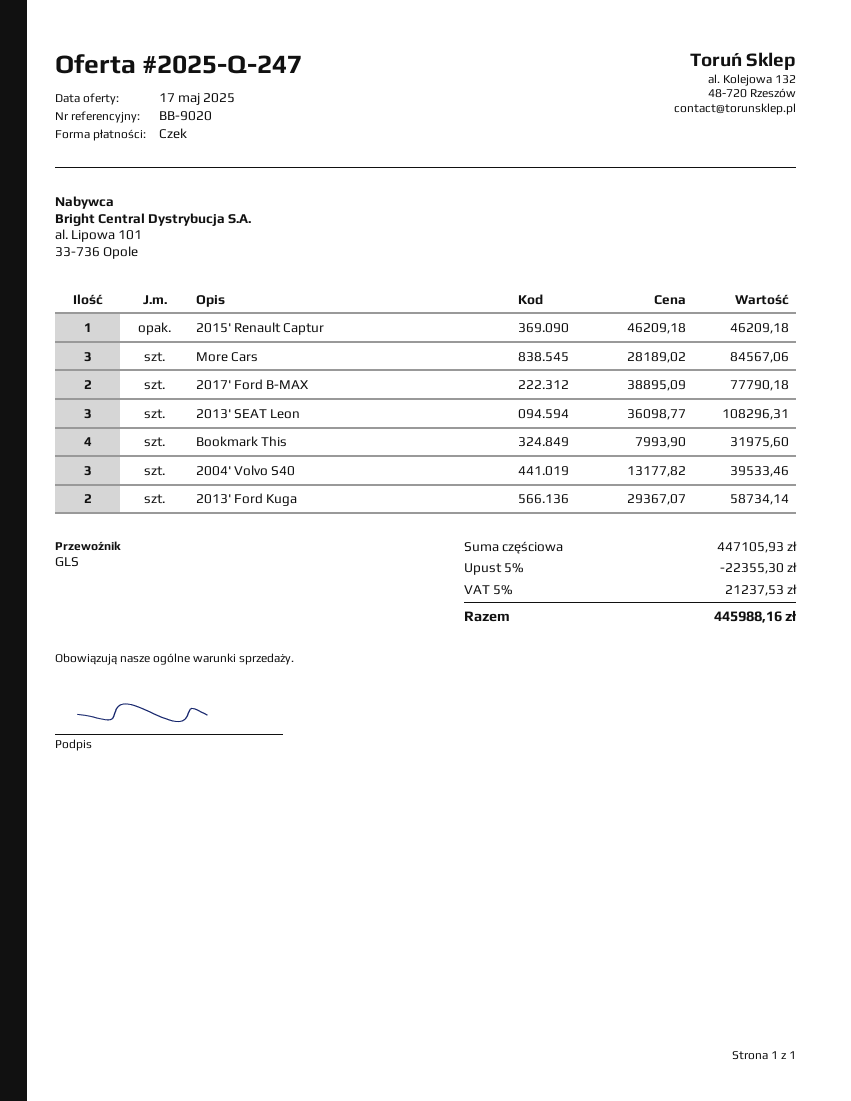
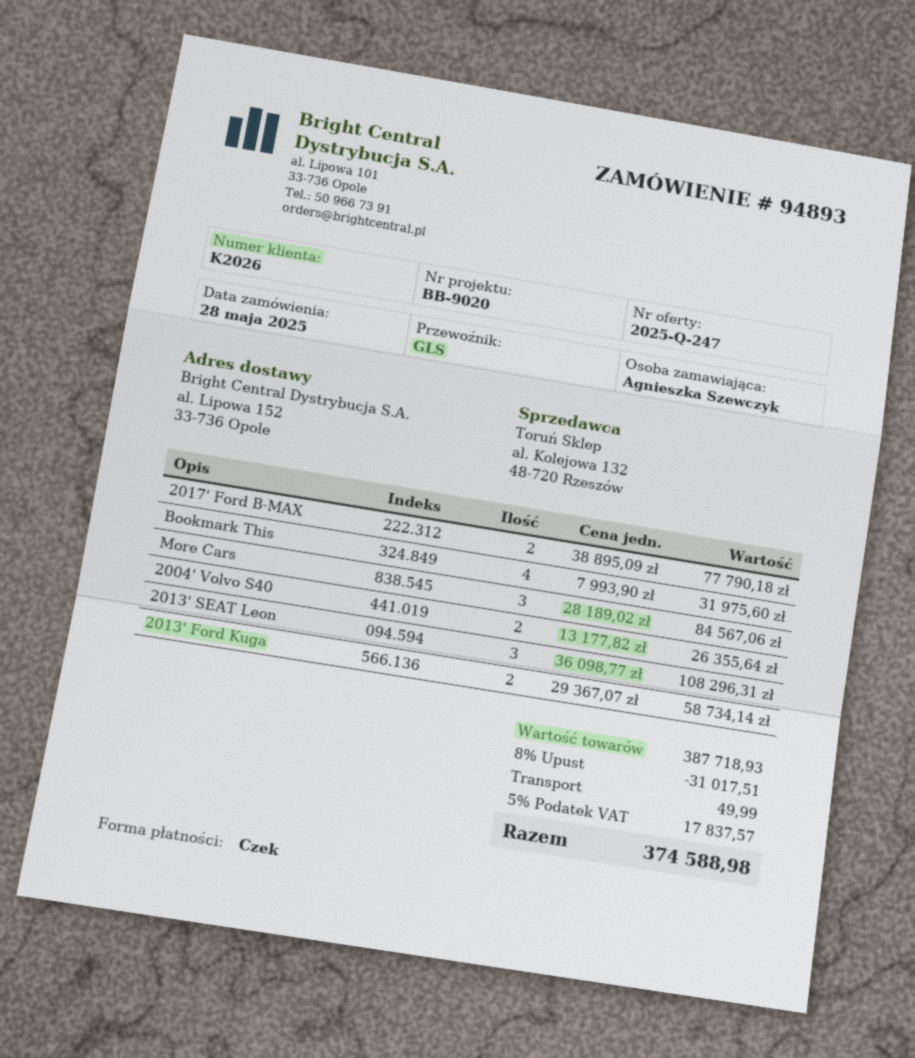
2015' Renault Captur: 1 x 46209.18 = 46209.18 -> none
2004' Volvo S40: 3 x 13177.82 = 39533.46 -> 2 x 13177.82 = 26355.64
subtotal: 447105.93 -> 387718.93
discount: 5% = 22355.30 -> 8% = 31017.51
shipping: none -> 49.99
tax: 5% = 21237.53 -> 5% = 17837.57
total: 445988.16 -> 374588.98

